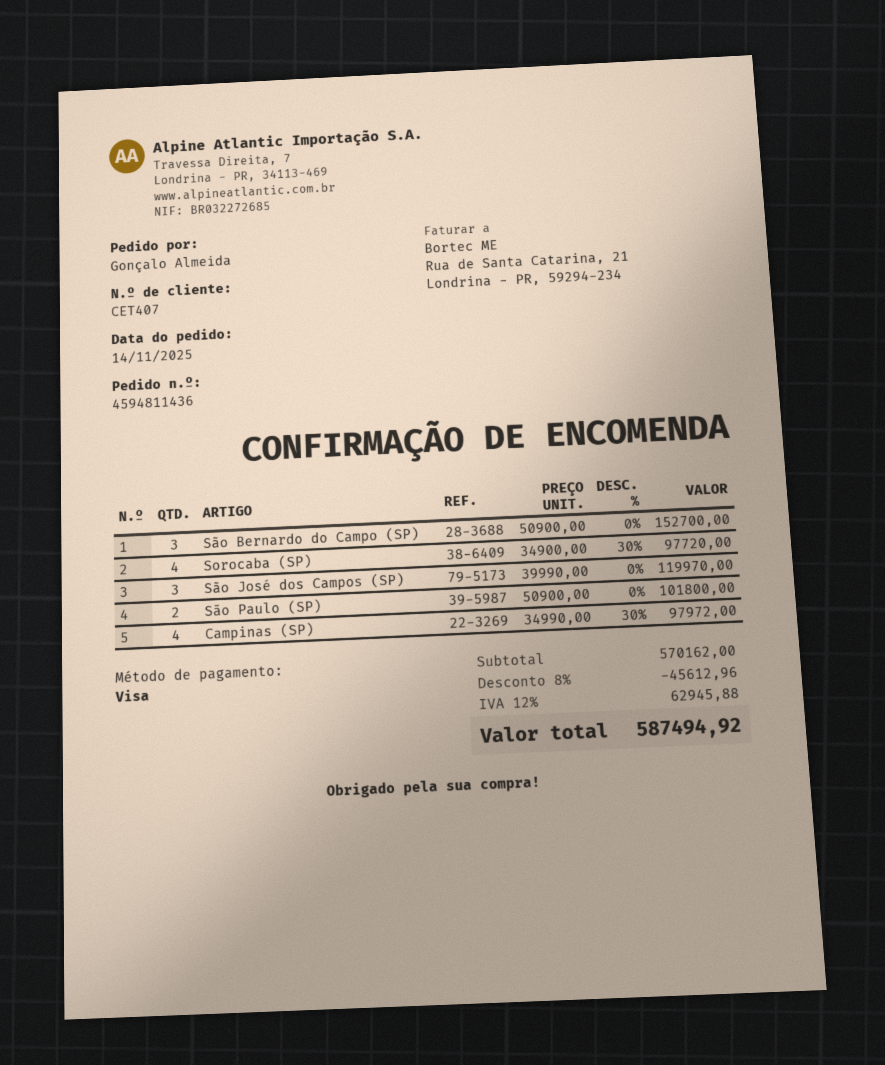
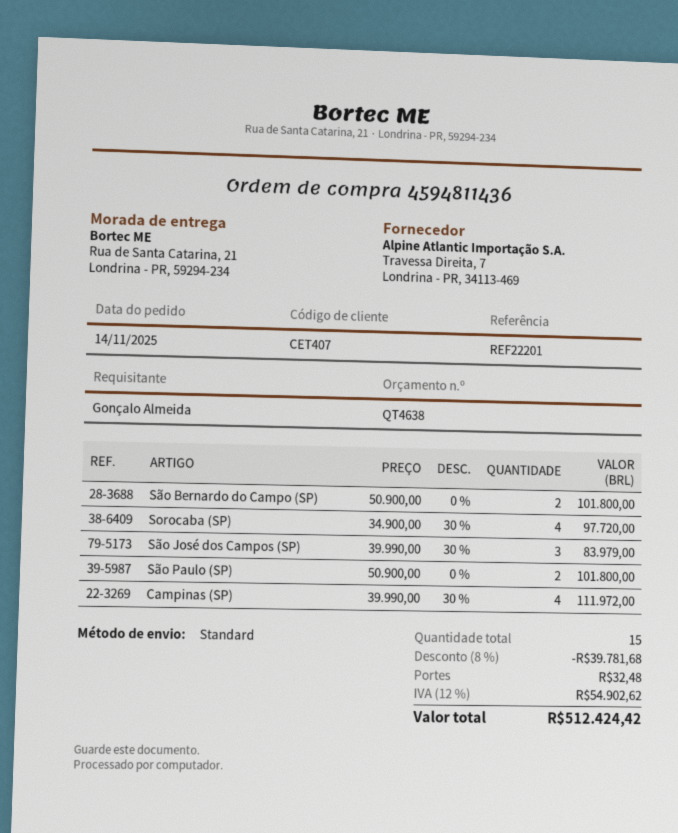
São Bernardo do Campo (SP): 3 x 50900.00 = 152700.00 -> 2 x 50900.00 = 101800.00
São José dos Campos (SP): 3 x 39990.00 = 119970.00 -> 3 x 39990.00 - 30% = 83979.00
Campinas (SP): 4 x 34990.00 - 30% = 97972.00 -> 4 x 39990.00 - 30% = 111972.00
discount: 8% = 45612.96 -> 8% = 39781.68
shipping: none -> 32.48
tax: 12% = 62945.88 -> 12% = 54902.62
total: 587494.92 -> 512424.42

